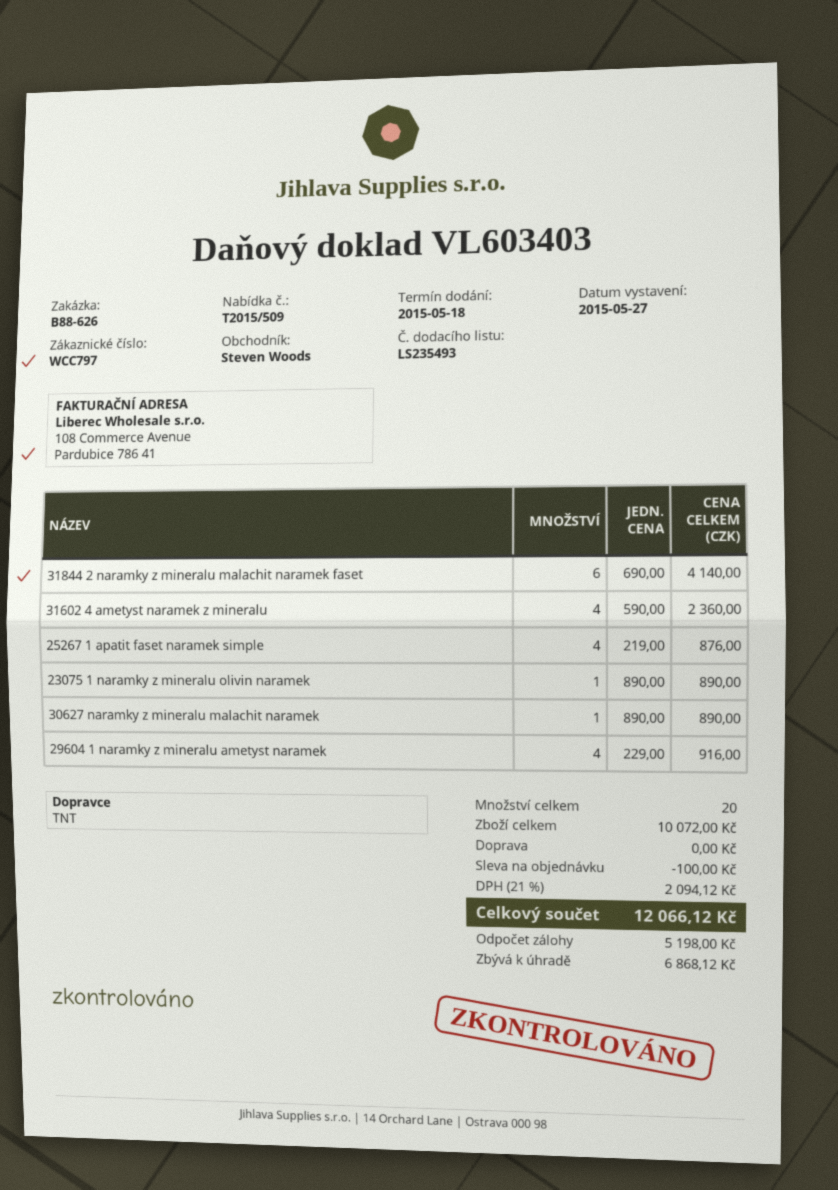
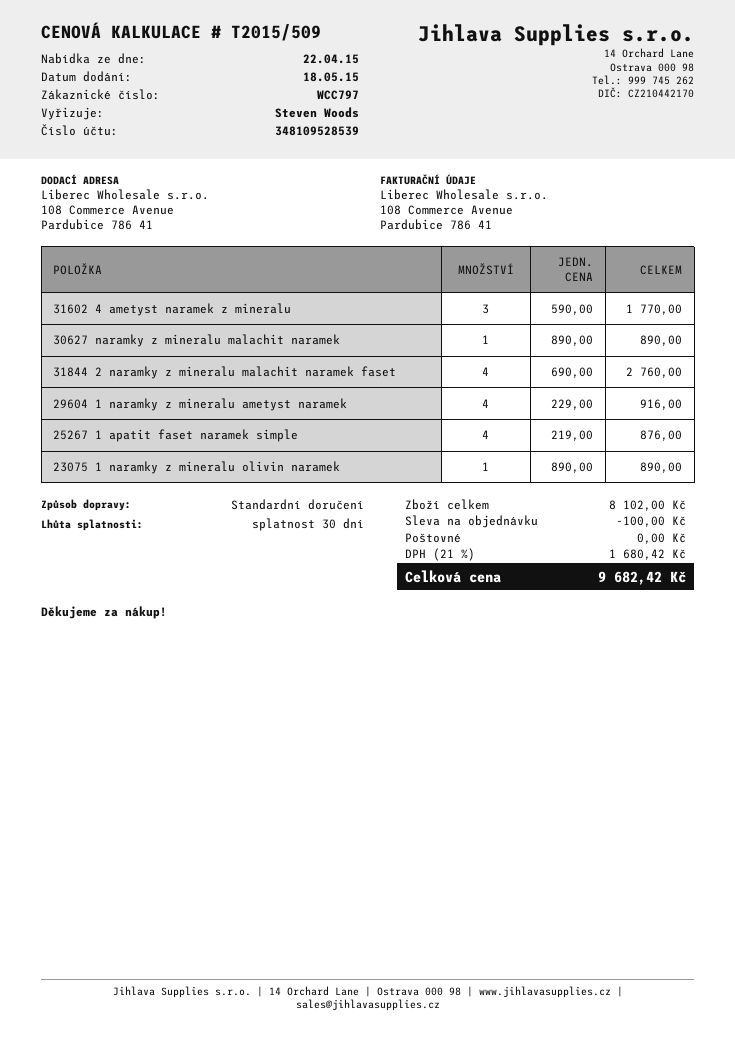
shipping method: TNT -> standard
31844 2 naramky z mineralu malachit naramek faset: 6 x 690.00 = 4140.00 -> 4 x 690.00 = 2760.00
31602 4 ametyst naramek z mineralu: 4 x 590.00 = 2360.00 -> 3 x 590.00 = 1770.00
subtotal: 10072.00 -> 8102.00
tax: 21% = 2094.12 -> 21% = 1680.42
total: 12066.12 -> 9682.42

